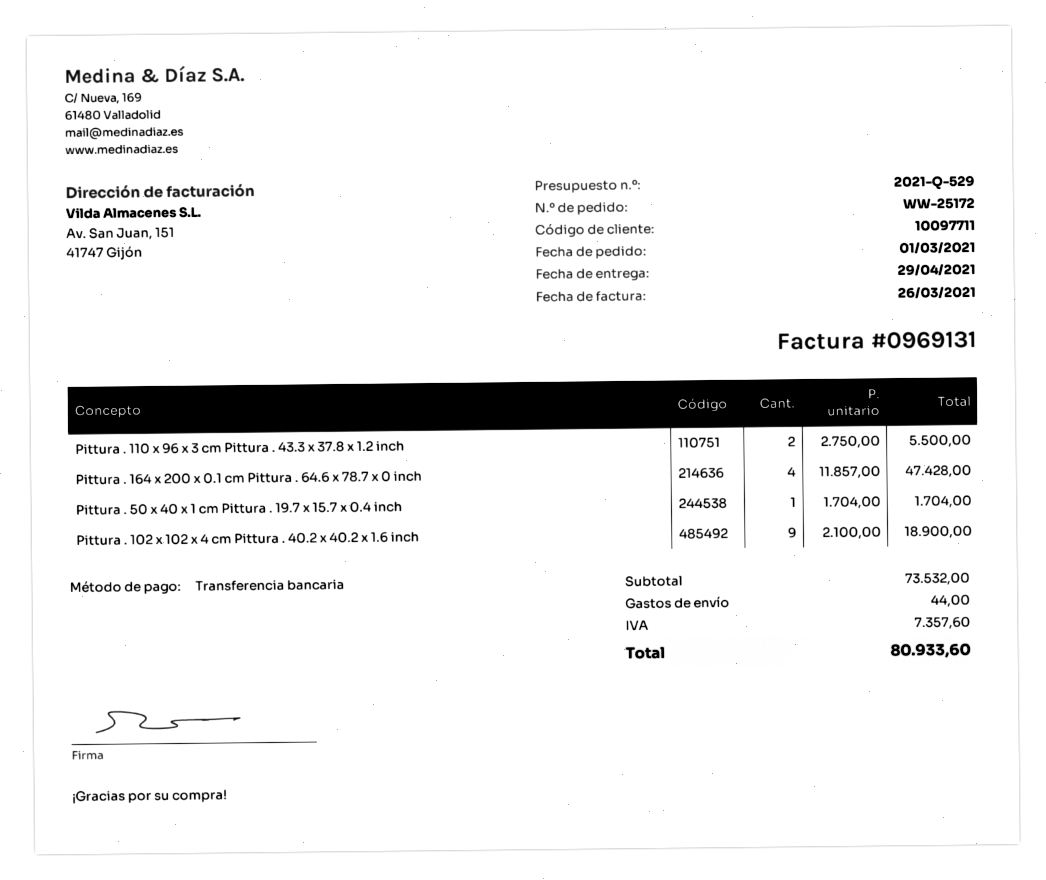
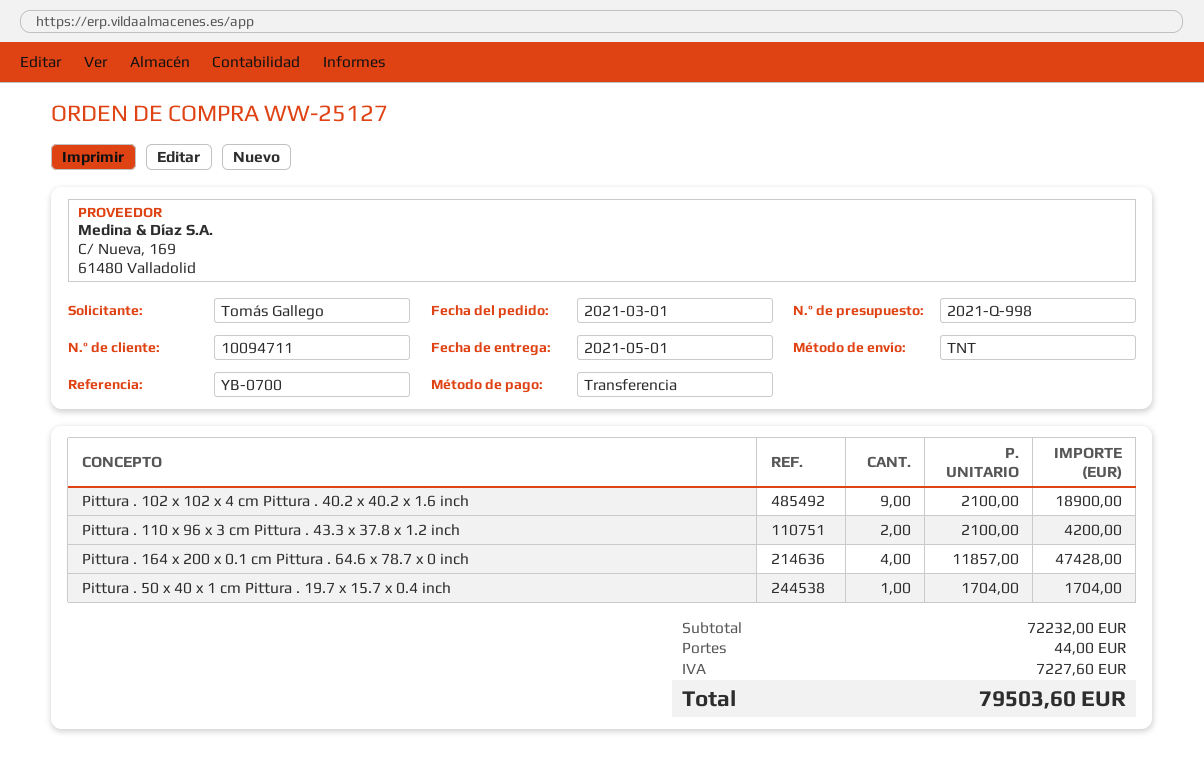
quote number: 2021-Q-529 -> 2021-Q-998
order number: WW-25172 -> WW-25127
delivery date: 2021-04-29 -> 2021-05-01
customer number: 10097711 -> 10094711
Pittura . 110 x 96 x 3 cm Pittura . 43.3 x 37.8 x 1.2 inch: 2 x 2750.00 = 5500.00 -> 2 x 2100.00 = 4200.00
subtotal: 73532.00 -> 72232.00
tax: 7357.60 -> 7227.60
total: 80933.60 -> 79503.60

